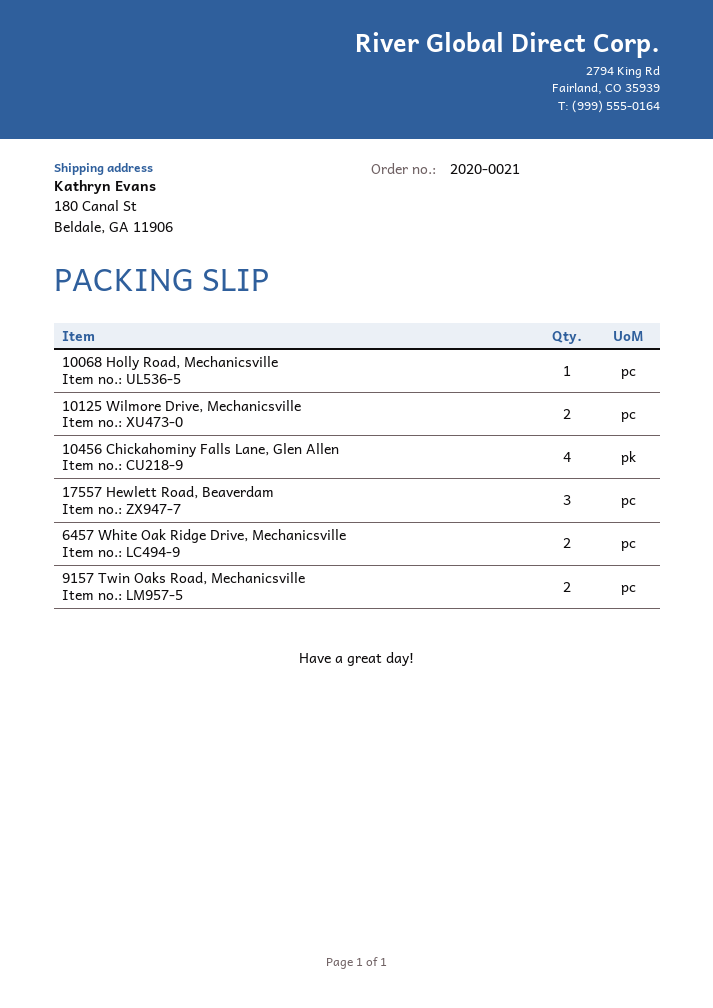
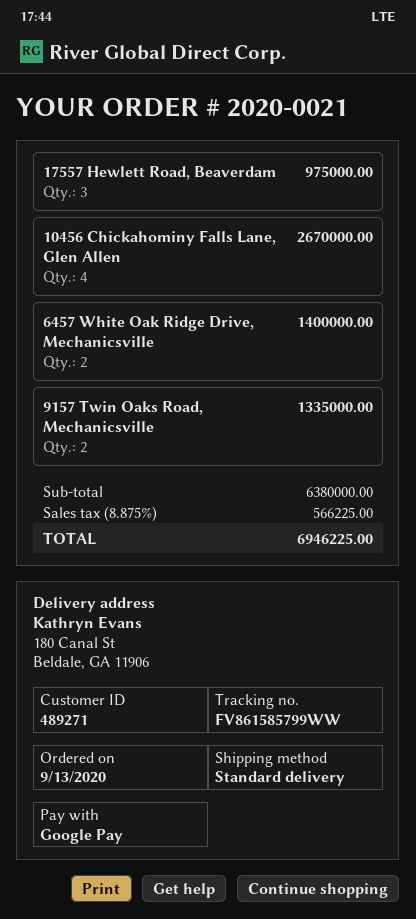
10068 Holly Road, Mechanicsville: 1 -> none
10125 Wilmore Drive, Mechanicsville: 2 -> none

